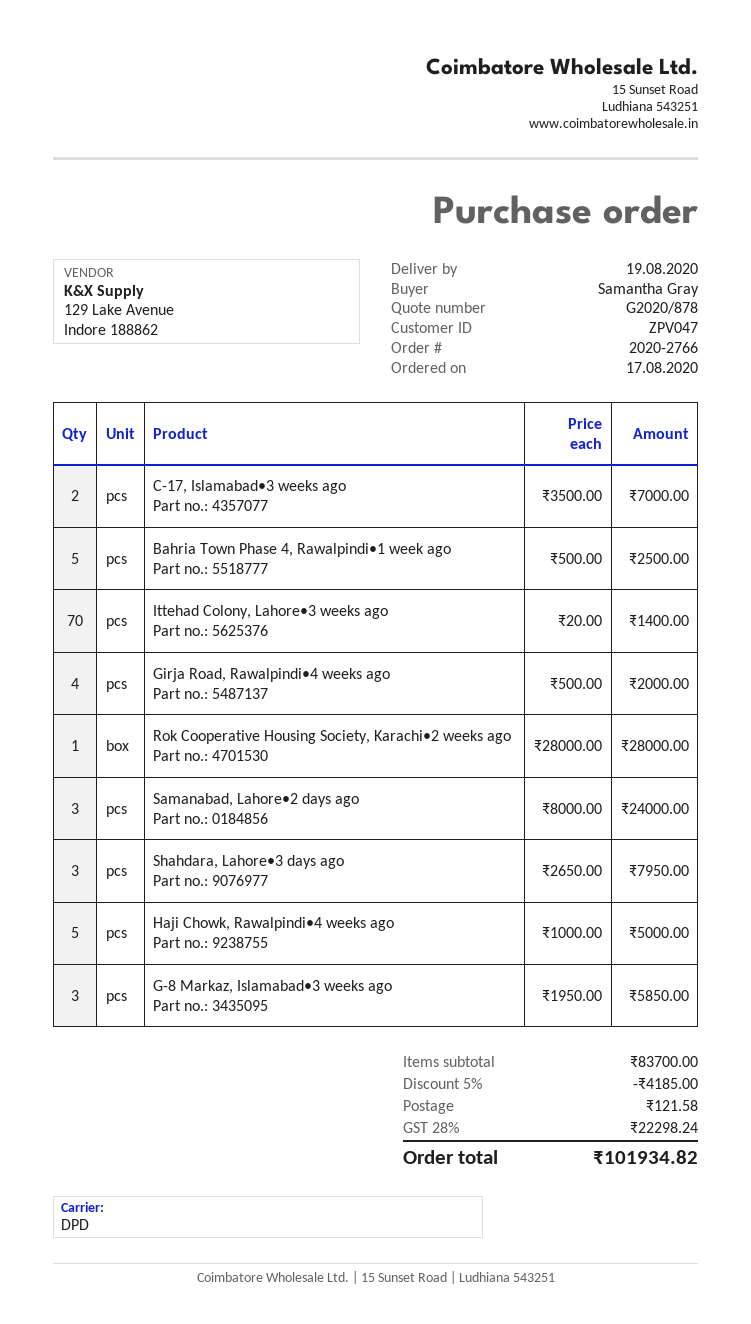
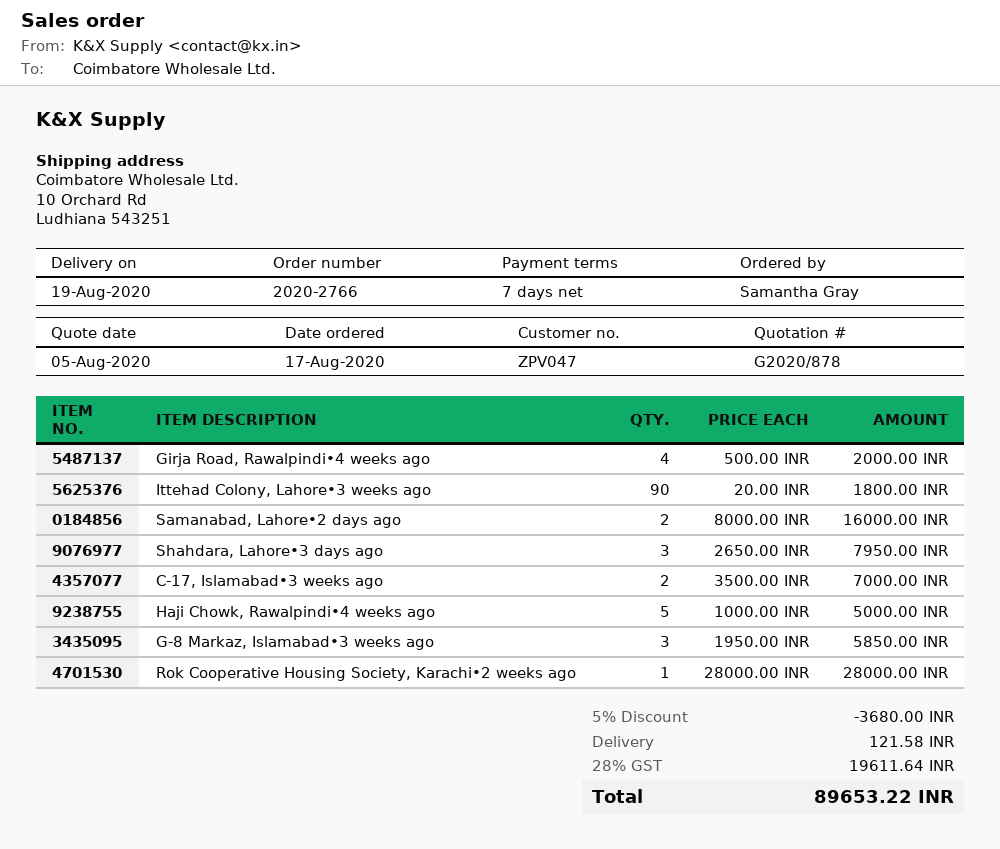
Bahria Town Phase 4, Rawalpindi•1 week ago: 5 x 500.00 = 2500.00 -> none
Ittehad Colony, Lahore•3 weeks ago: 70 x 20.00 = 1400.00 -> 90 x 20.00 = 1800.00
Samanabad, Lahore•2 days ago: 3 x 8000.00 = 24000.00 -> 2 x 8000.00 = 16000.00
discount: 5% = 4185.00 -> 5% = 3680.00
tax: 28% = 22298.24 -> 28% = 19611.64
total: 101934.82 -> 89653.22

